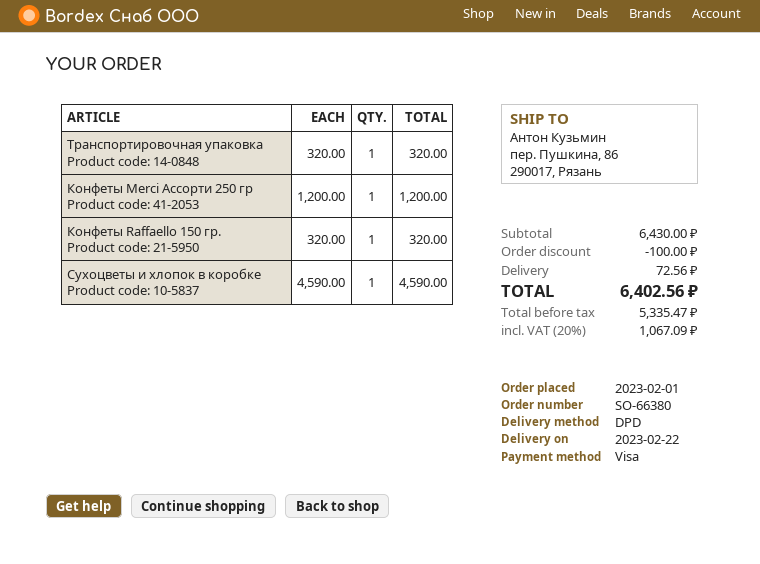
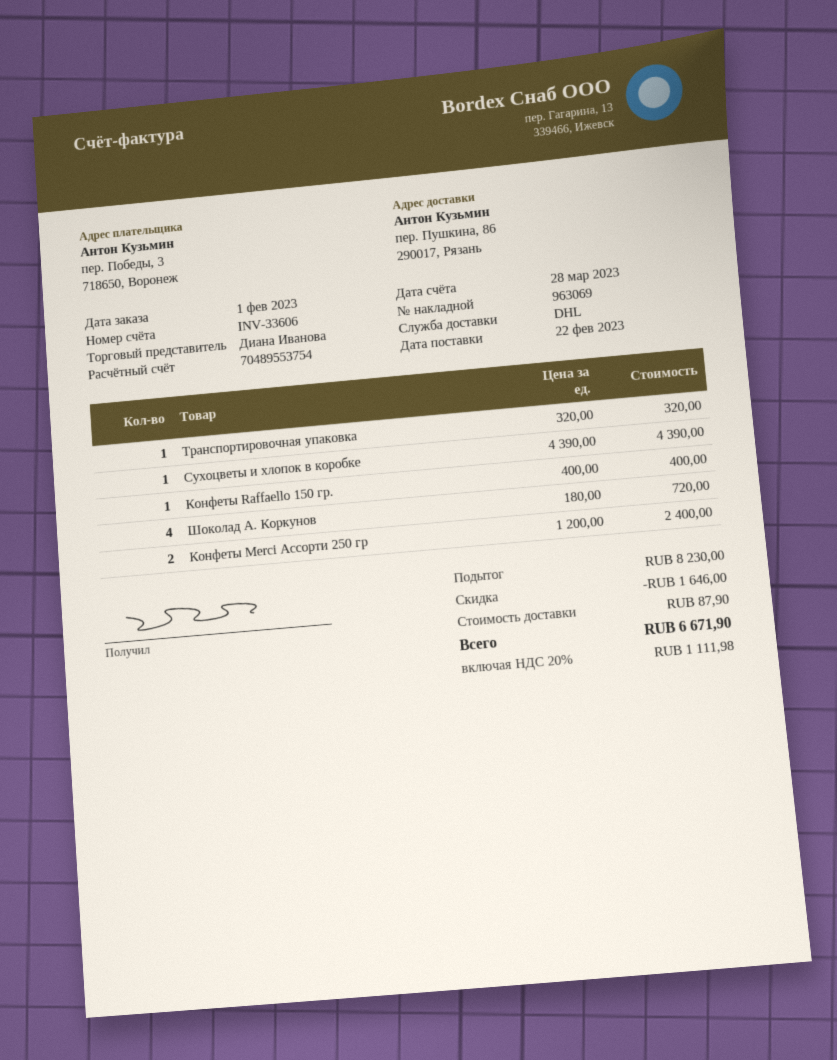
shipping method: DPD -> DHL
Конфеты Merci Ассорти 250 гр: 1 x 1200.00 = 1200.00 -> 2 x 1200.00 = 2400.00
Конфеты Raffaello 150 гр.: 1 x 320.00 = 320.00 -> 1 x 400.00 = 400.00
Сухоцветы и хлопок в коробке: 1 x 4590.00 = 4590.00 -> 1 x 4390.00 = 4390.00
Шоколад А. Коркунов: none -> 4 x 180.00 = 720.00
subtotal: 6430.00 -> 8230.00
discount: 100.00 -> 1646.00
shipping: 72.56 -> 87.90
tax: 20% = 1067.09 -> 20% = 1111.98
total: 6402.56 -> 6671.90

